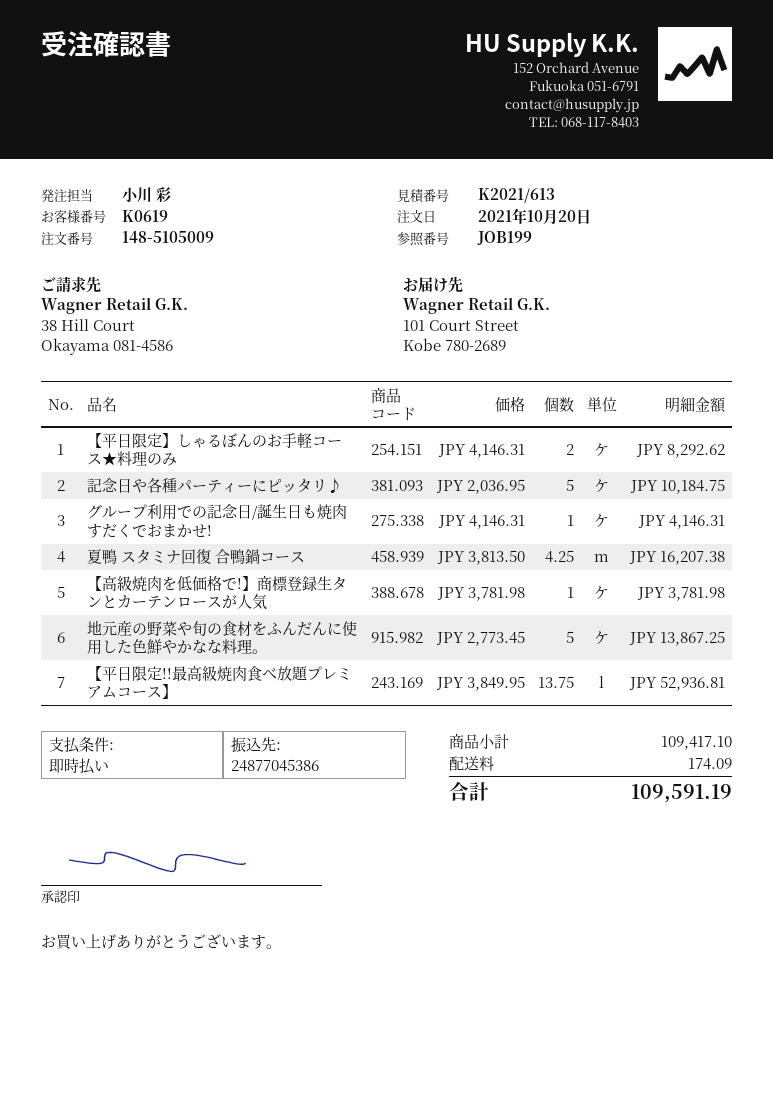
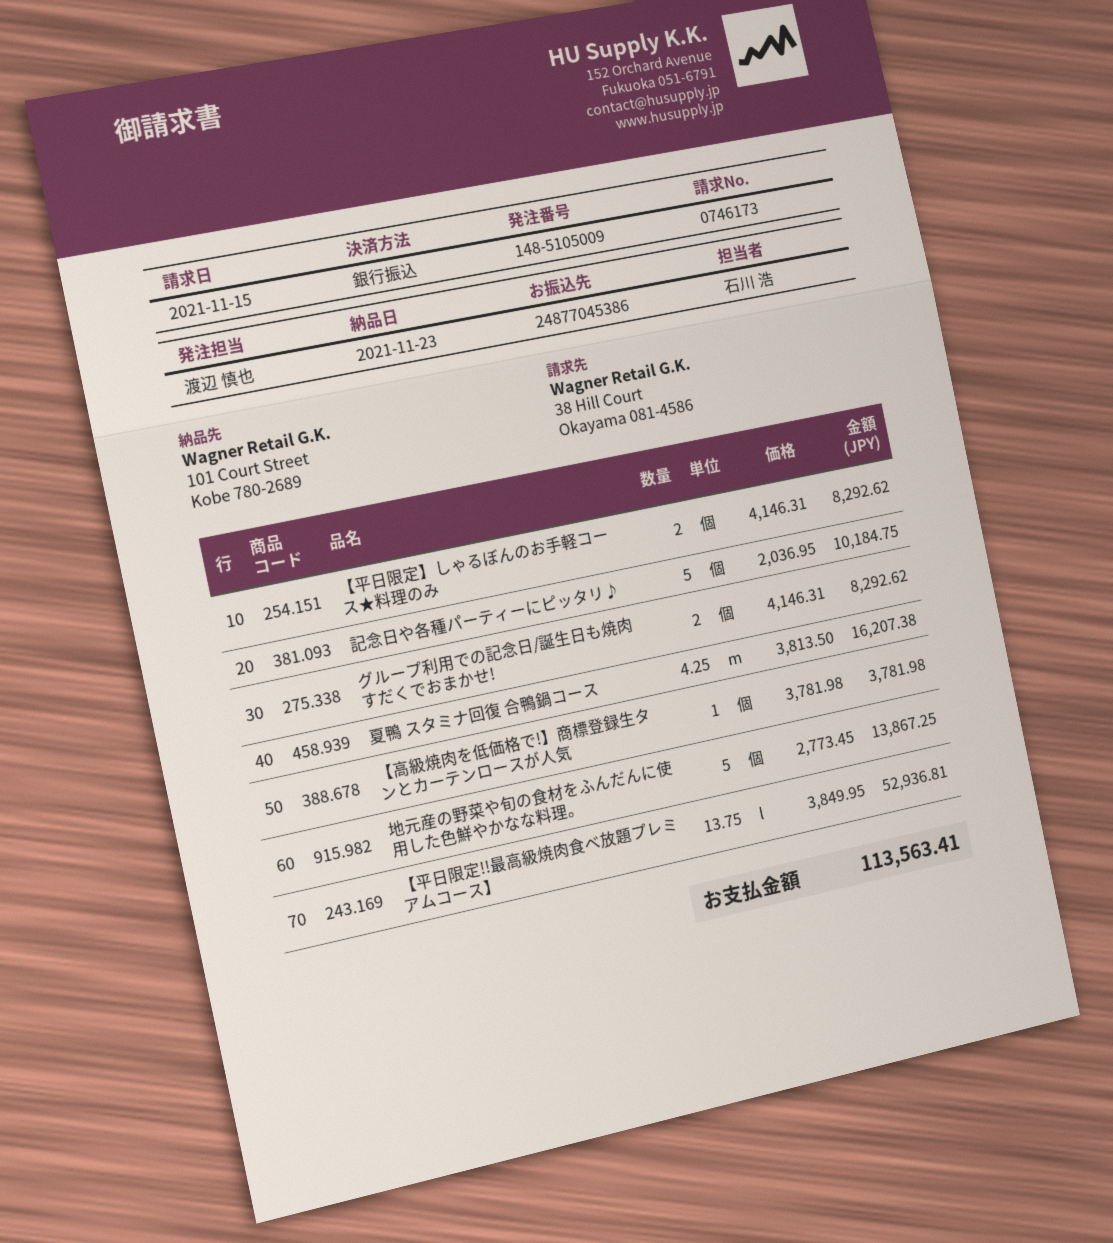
ordered by: 小川 彩 -> 渡辺 慎也
グループ利用での記念日/誕生日も焼肉すだくでおまかせ!: 1 x 4146.31 = 4146.31 -> 2 x 4146.31 = 8292.62
shipping: 174.09 -> none
total: 109591.19 -> 113563.41

